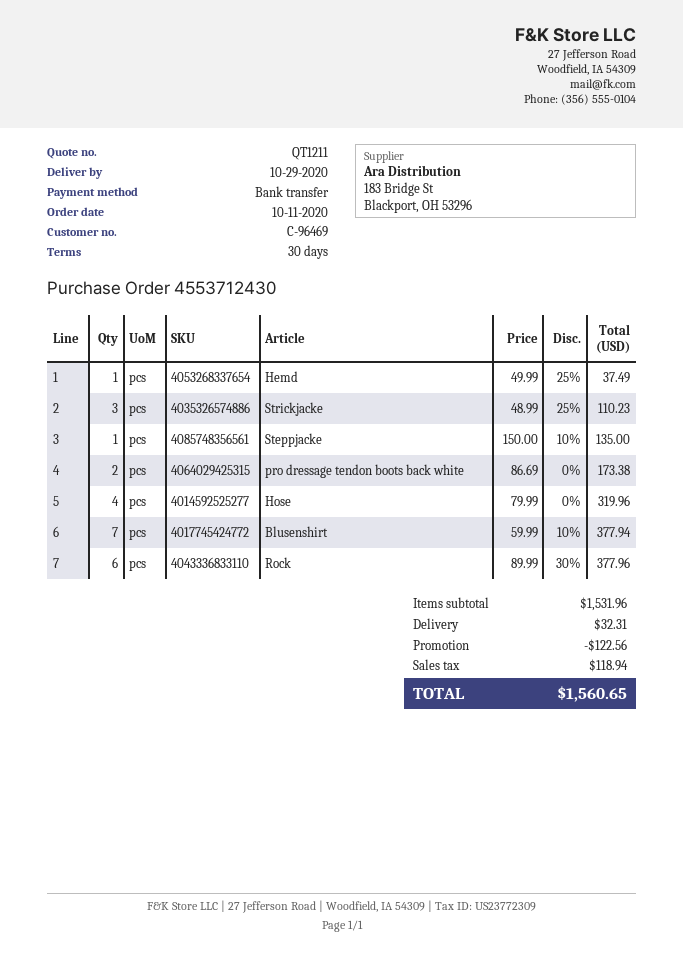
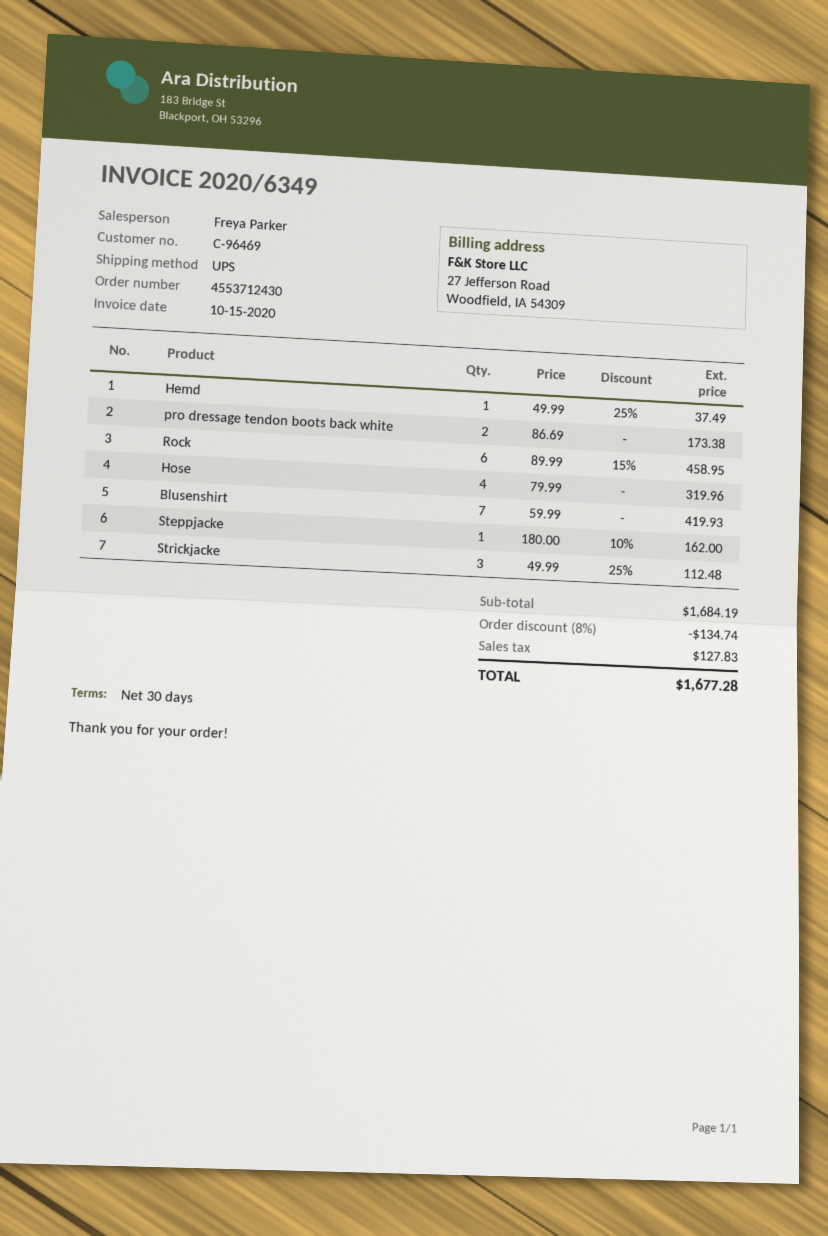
Strickjacke: 3 x 48.99 - 25% = 110.23 -> 3 x 49.99 - 25% = 112.48
Steppjacke: 1 x 150.00 - 10% = 135.00 -> 1 x 180.00 - 10% = 162.00
Blusenshirt: 7 x 59.99 - 10% = 377.94 -> 7 x 59.99 = 419.93
Rock: 6 x 89.99 - 30% = 377.96 -> 6 x 89.99 - 15% = 458.95
subtotal: 1531.96 -> 1684.19
discount: 122.56 -> 134.74
shipping: 32.31 -> none
tax: 118.94 -> 127.83
total: 1560.65 -> 1677.28

